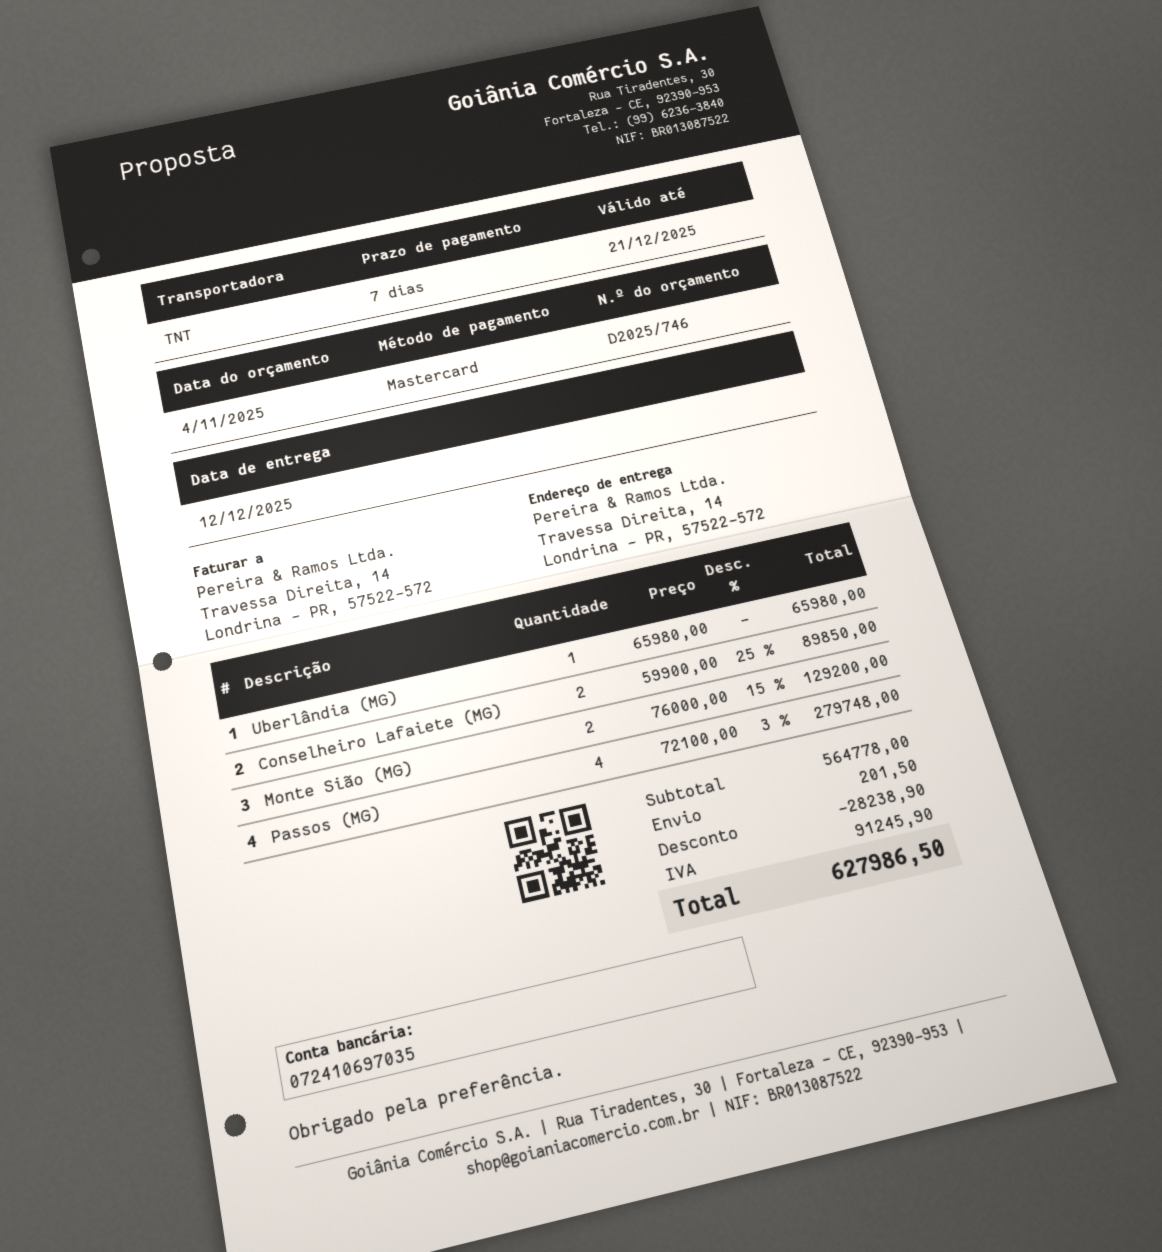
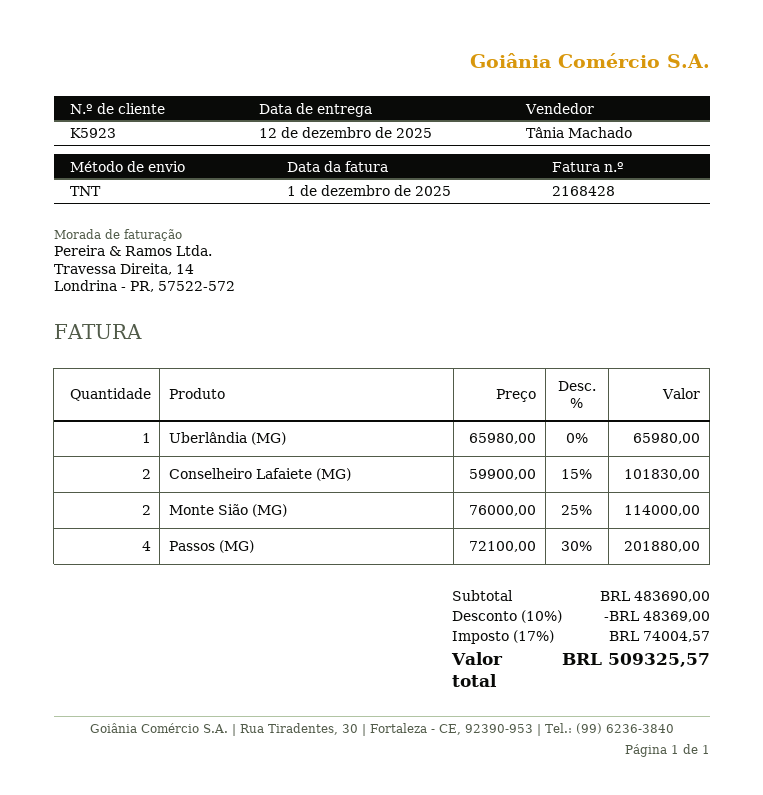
Conselheiro Lafaiete (MG): 2 x 59900.00 - 25% = 89850.00 -> 2 x 59900.00 - 15% = 101830.00
Monte Sião (MG): 2 x 76000.00 - 15% = 129200.00 -> 2 x 76000.00 - 25% = 114000.00
Passos (MG): 4 x 72100.00 - 3% = 279748.00 -> 4 x 72100.00 - 30% = 201880.00
subtotal: 564778.00 -> 483690.00
discount: 28238.90 -> 48369.00
shipping: 201.50 -> none
tax: 91245.90 -> 74004.57
total: 627986.50 -> 509325.57

